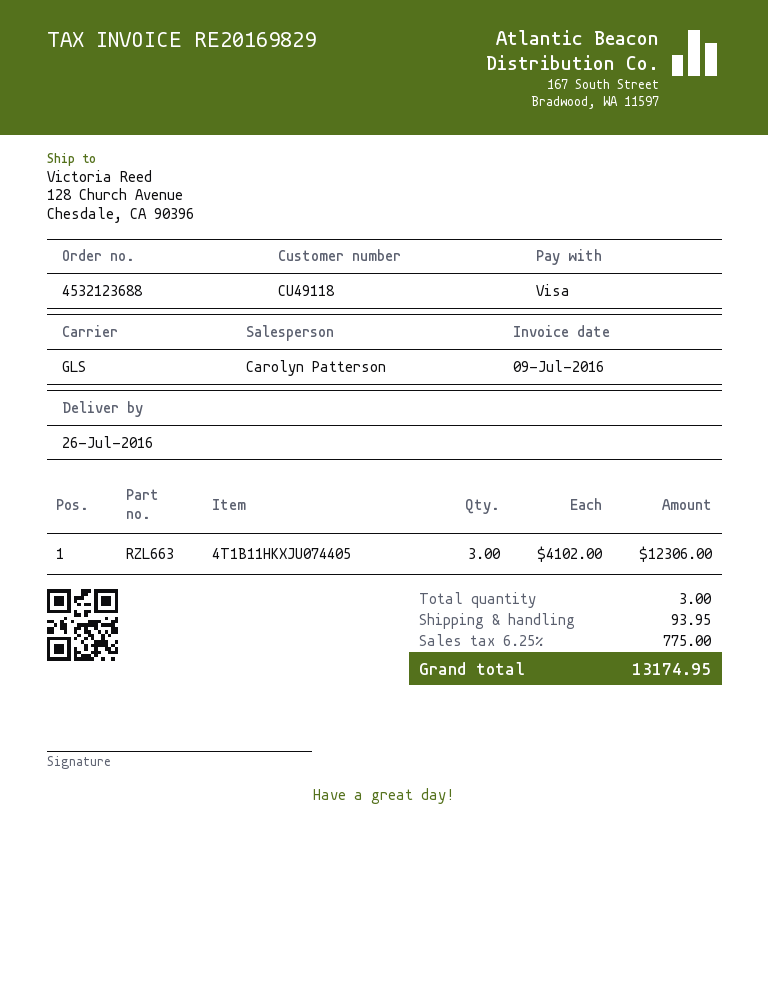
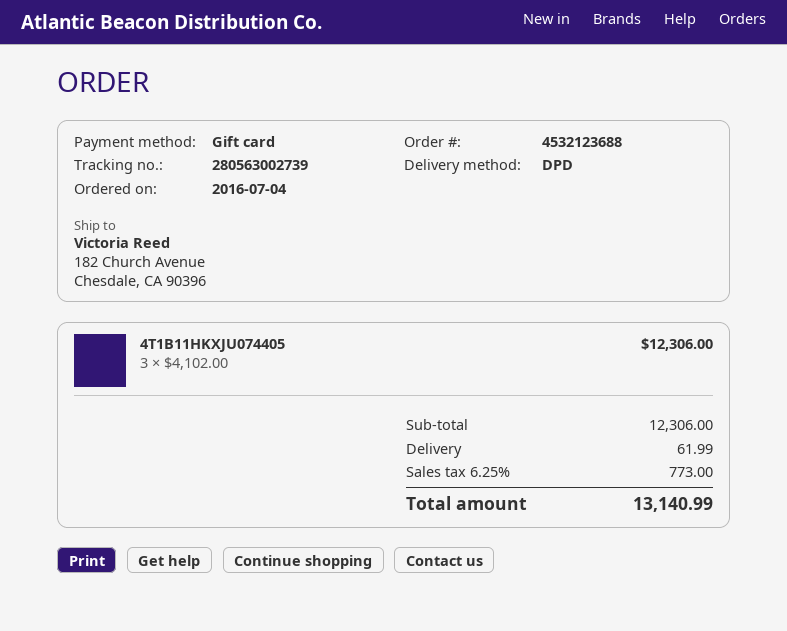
payment method: Visa -> gift card
shipping method: GLS -> DPD
ship to: 128 Church Avenue, Chesdale, CA 90396 -> 182 Church Avenue, Chesdale, CA 90396
shipping: 93.95 -> 61.99
tax: 6.25% = 775.00 -> 6.25% = 773.00
total: 13174.95 -> 13140.99

